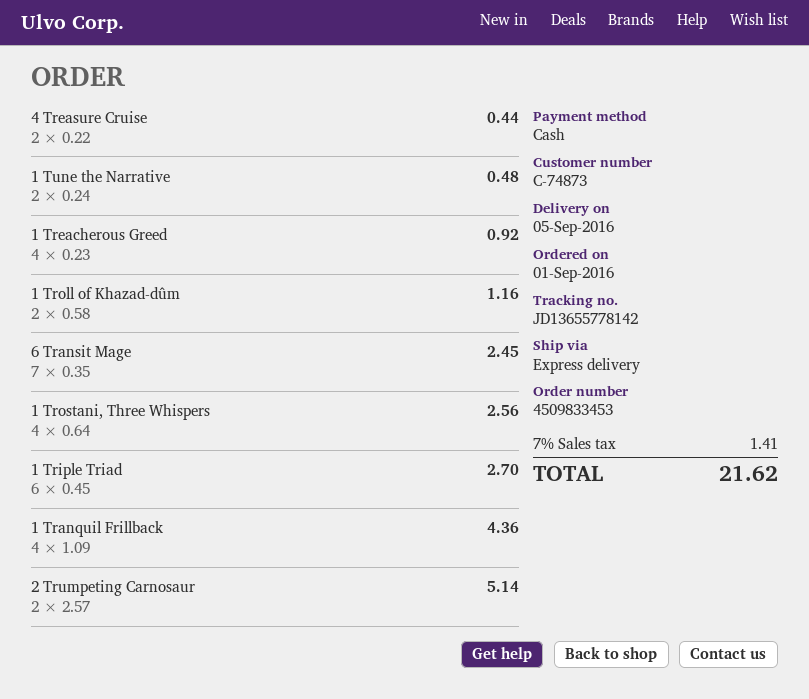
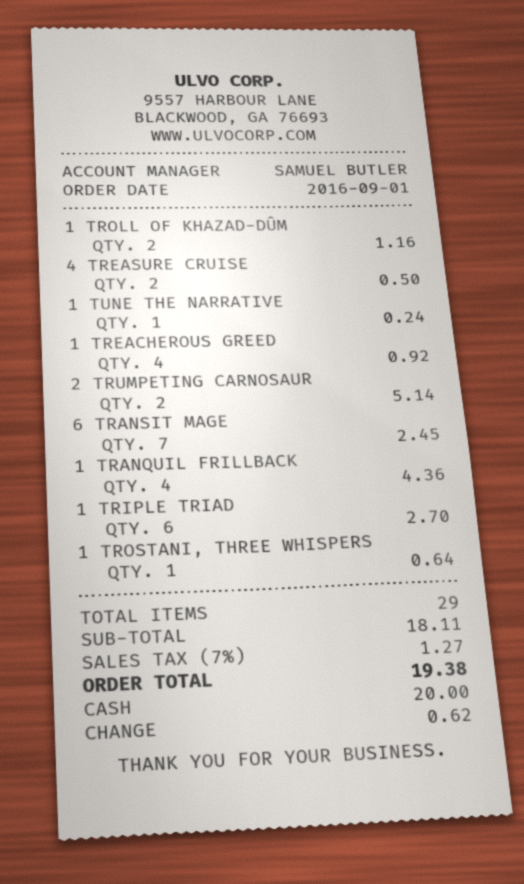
4 Treasure Cruise: 2 for 0.44 -> 2 for 0.50
1 Tune the Narrative: 2 for 0.48 -> 1 for 0.24
1 Trostani, Three Whispers: 4 for 2.56 -> 1 for 0.64
tax: 7% = 1.41 -> 7% = 1.27
total: 21.62 -> 19.38

